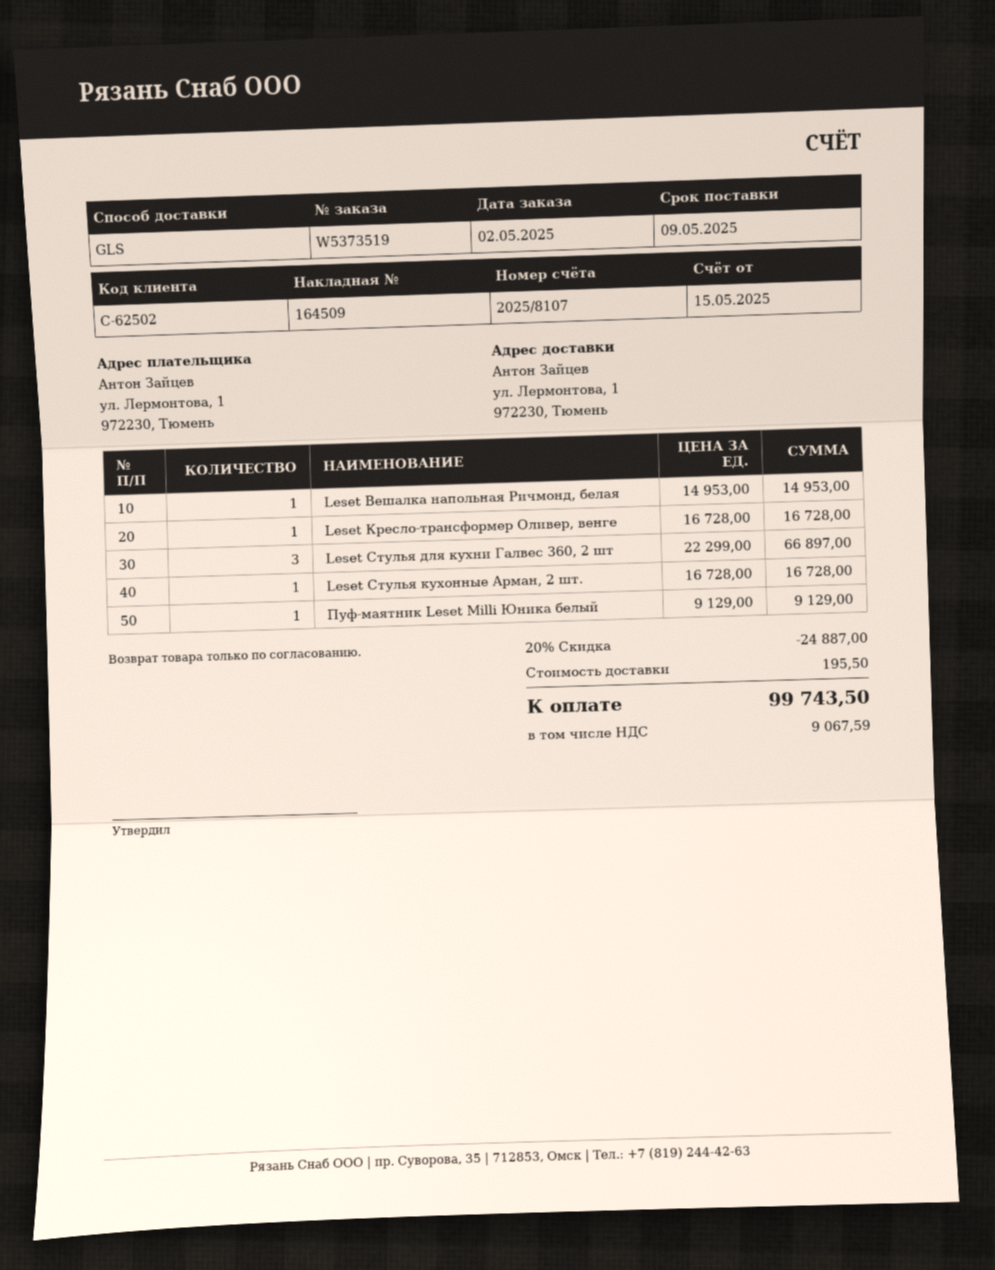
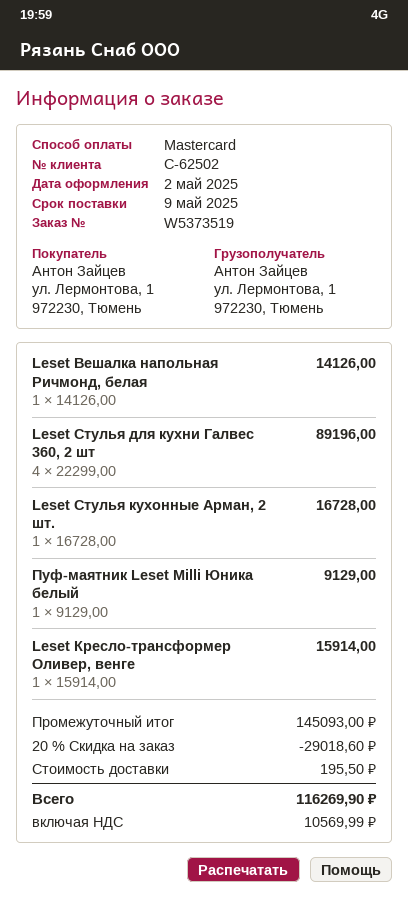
Leset Вешалка напольная Ричмонд, белая: 1 x 14953.00 = 14953.00 -> 1 x 14126.00 = 14126.00
Leset Кресло-трансформер Оливер, венге: 1 x 16728.00 = 16728.00 -> 1 x 15914.00 = 15914.00
Leset Стулья для кухни Галвес 360, 2 шт: 3 x 22299.00 = 66897.00 -> 4 x 22299.00 = 89196.00
discount: 20% = 24887.00 -> 20% = 29018.60
tax: 9067.59 -> 10569.99
total: 99743.50 -> 116269.90

